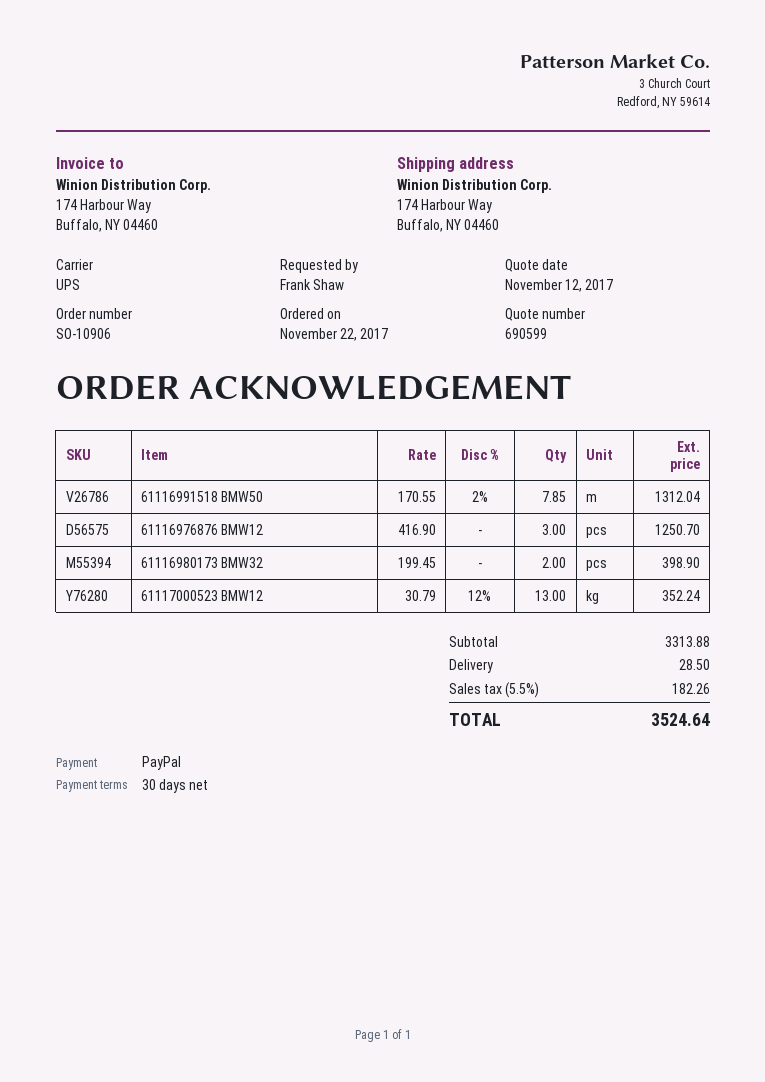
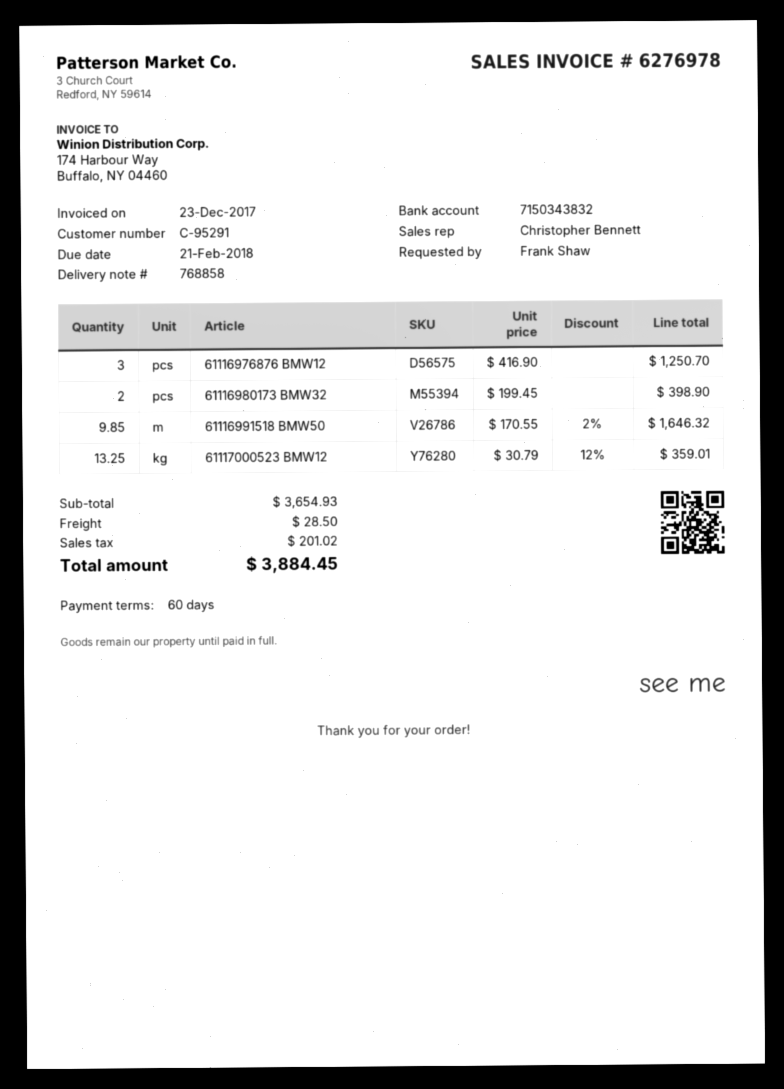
payment terms: 30 days -> 60 days
61116991518 BMW50: 7.85 x 170.55 - 2% = 1312.04 -> 9.85 x 170.55 - 2% = 1646.32
61117000523 BMW12: 13 x 30.79 - 12% = 352.24 -> 13.25 x 30.79 - 12% = 359.01
subtotal: 3313.88 -> 3654.93
tax: 182.26 -> 201.02
total: 3524.64 -> 3884.45

